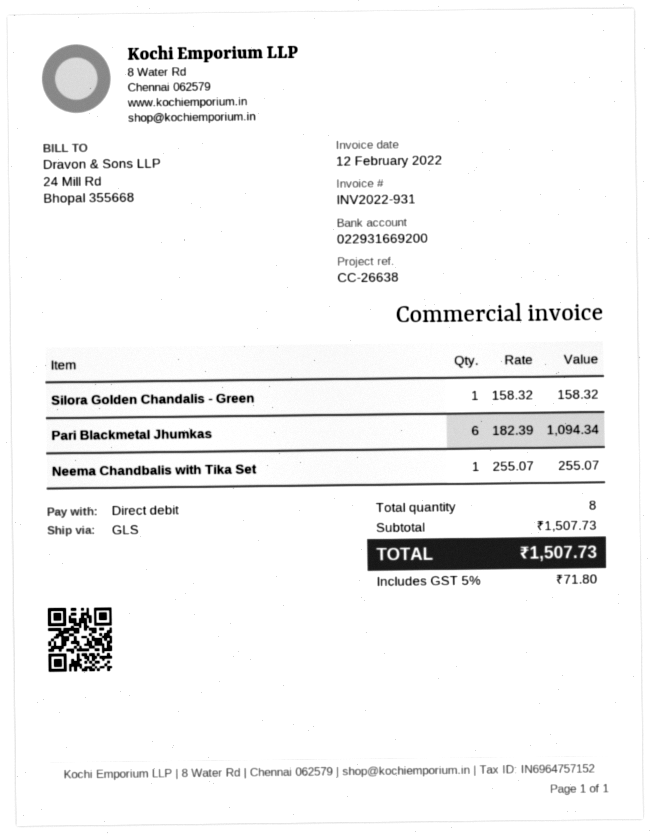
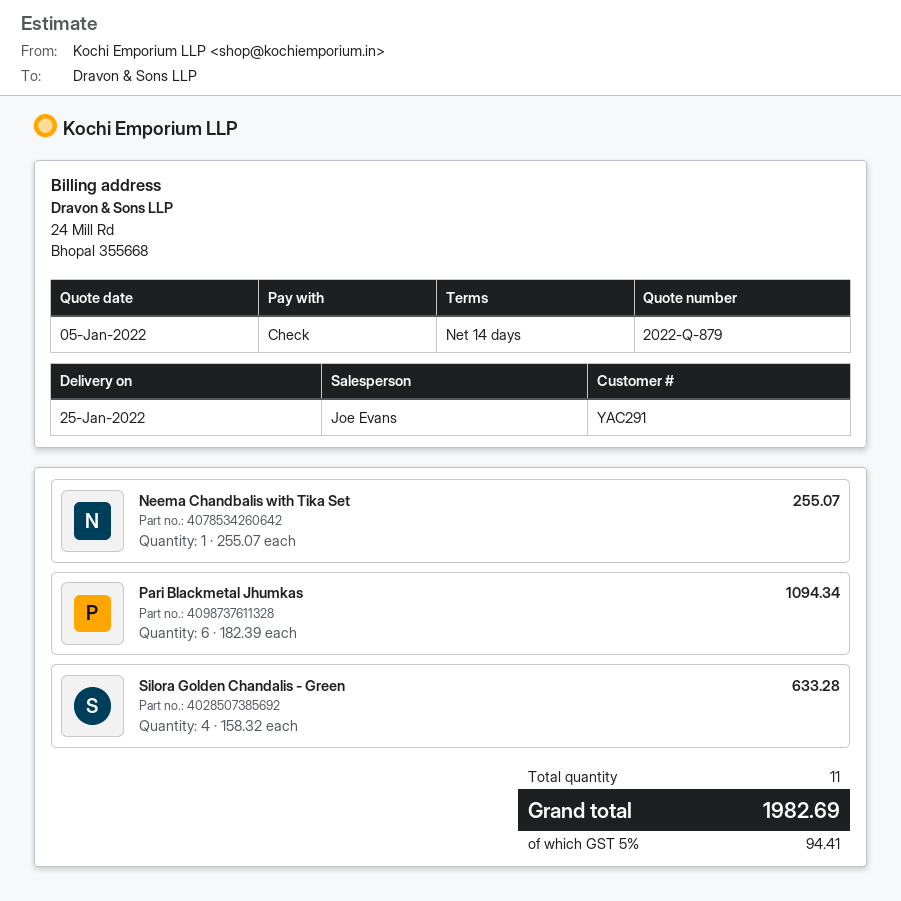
payment method: direct debit -> cheque
Silora Golden Chandalis - Green: 1 x 158.32 = 158.32 -> 4 x 158.32 = 633.28
total quantity: 8 -> 11
tax: 5% = 71.80 -> 5% = 94.41
total: 1507.73 -> 1982.69

